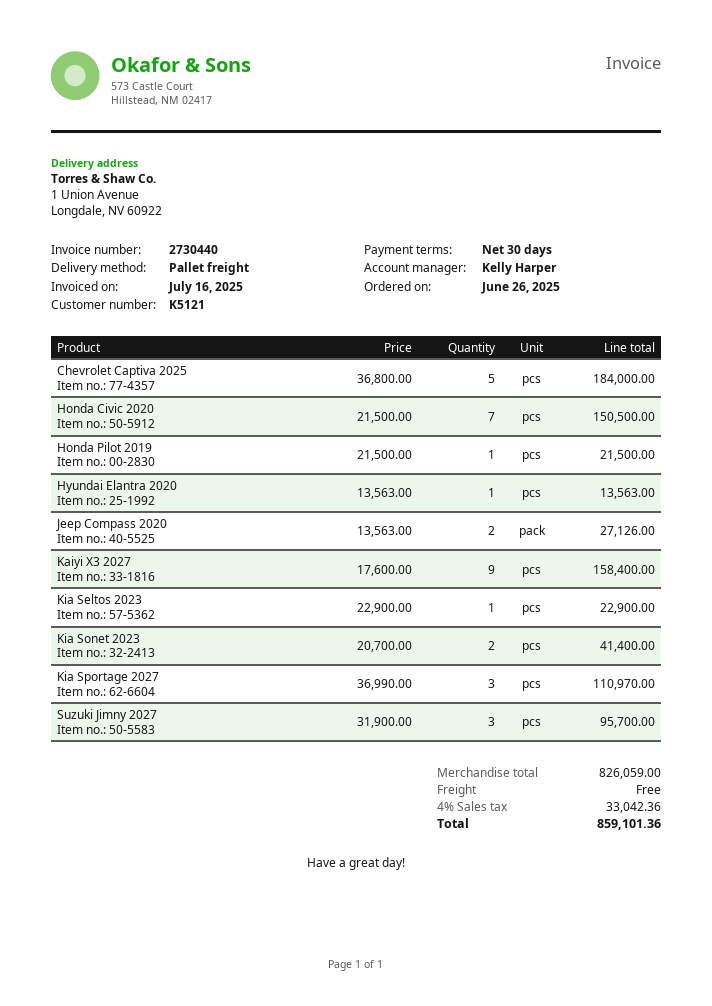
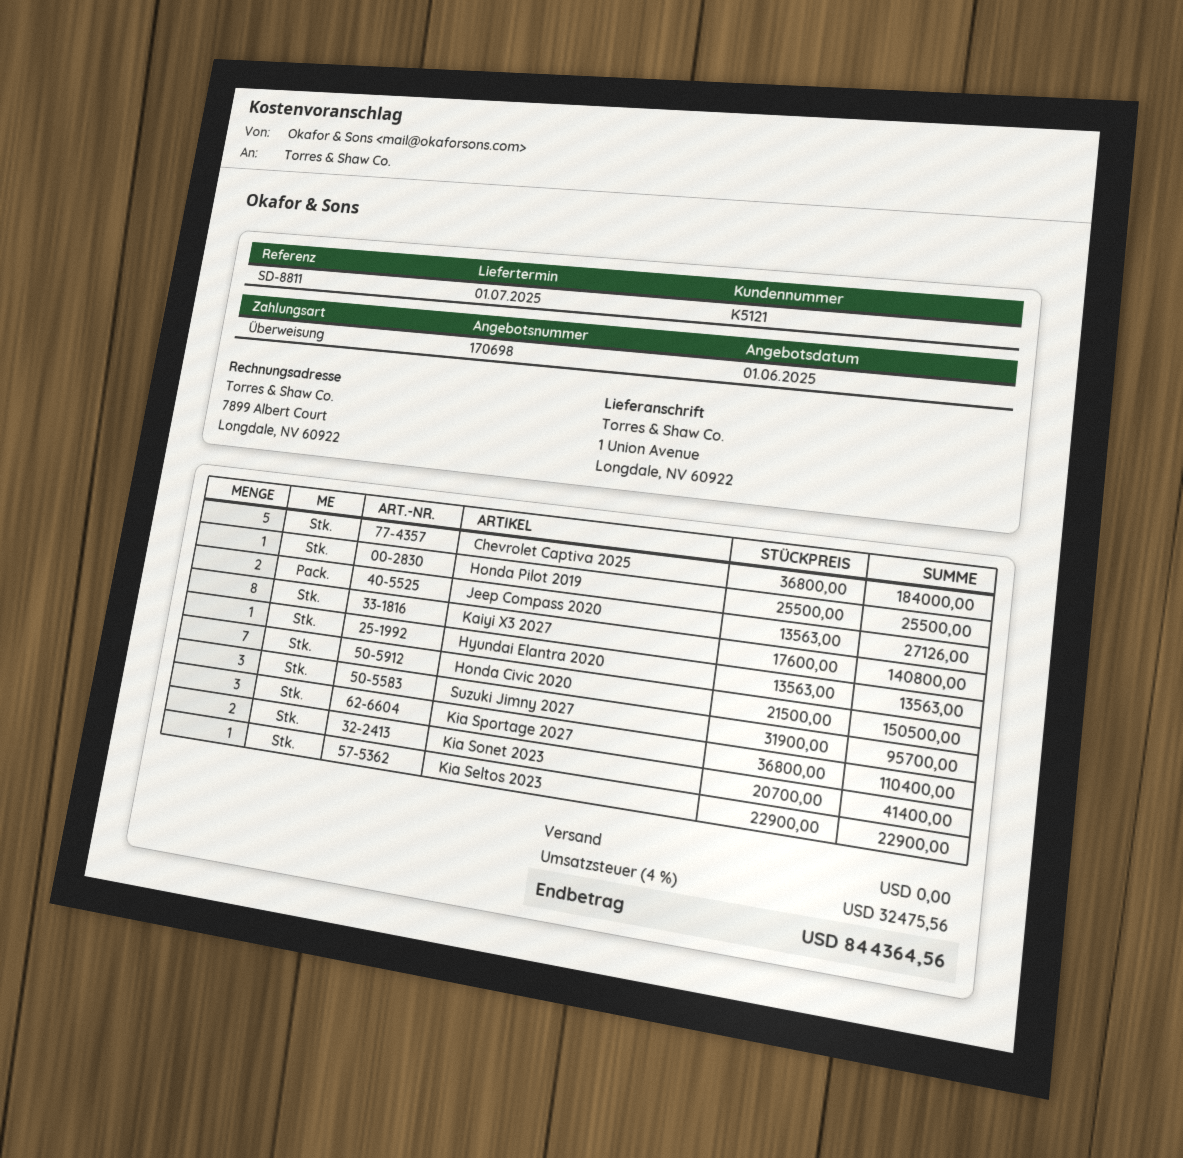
Honda Pilot 2019: 1 x 21500.00 = 21500.00 -> 1 x 25500.00 = 25500.00
Kaiyi X3 2027: 9 x 17600.00 = 158400.00 -> 8 x 17600.00 = 140800.00
Kia Sportage 2027: 3 x 36990.00 = 110970.00 -> 3 x 36800.00 = 110400.00
tax: 4% = 33042.36 -> 4% = 32475.56
total: 859101.36 -> 844364.56

